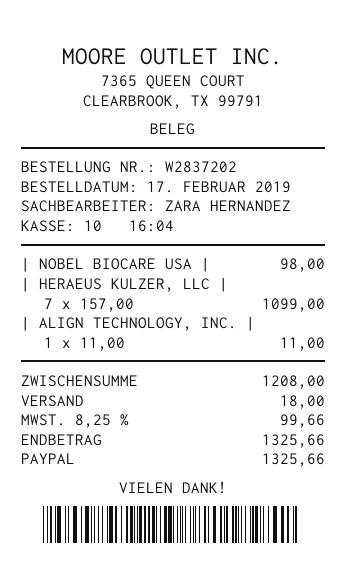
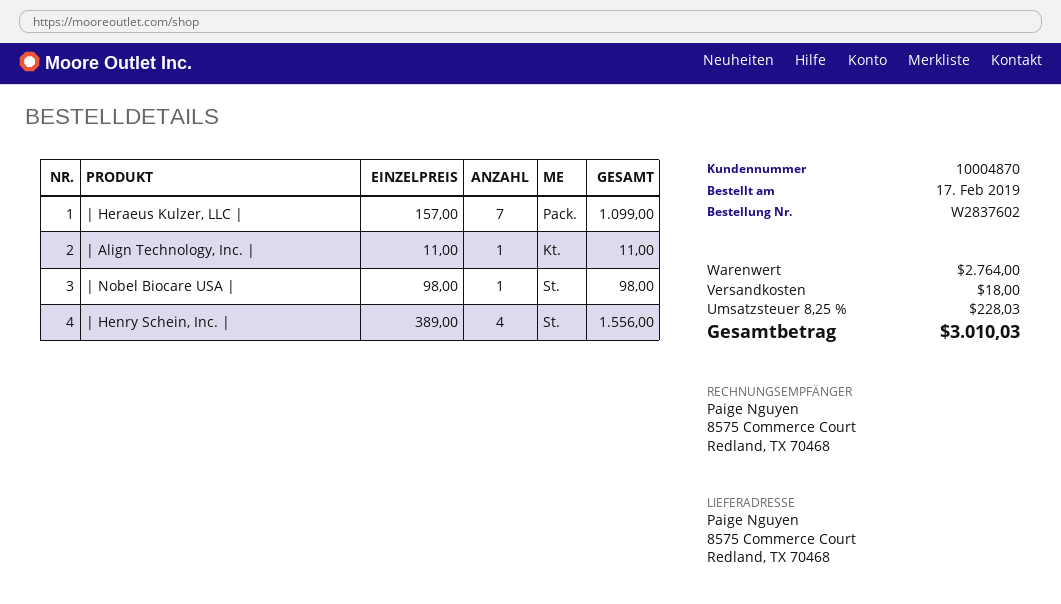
order number: W2837202 -> W2837602
| Henry Schein, Inc. |: none -> 4 x 389.00 = 1556.00
subtotal: 1208.00 -> 2764.00
tax: 8.25% = 99.66 -> 8.25% = 228.03
total: 1325.66 -> 3010.03

